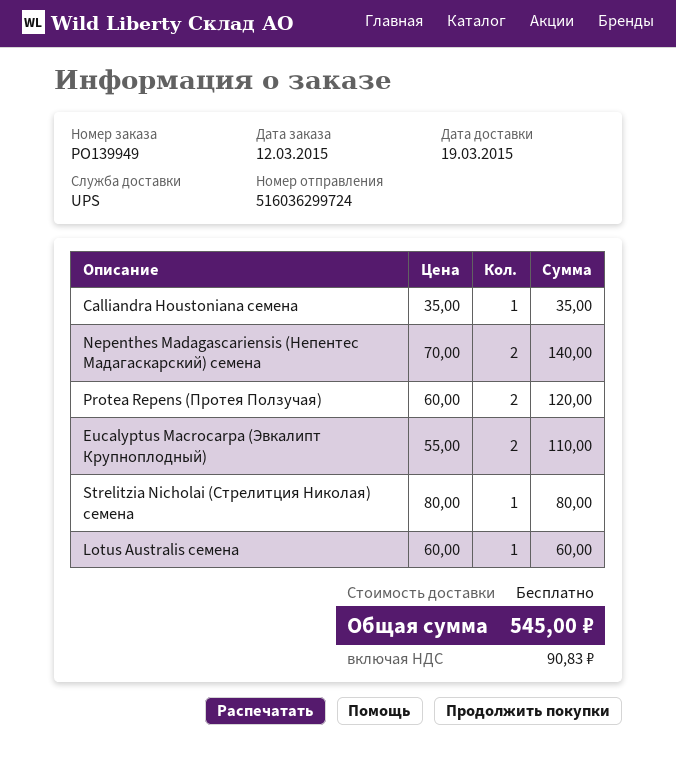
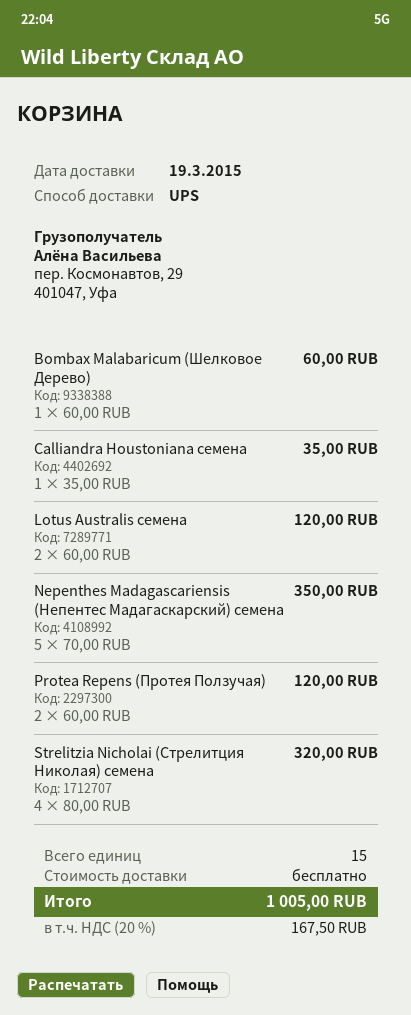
Nepenthes Madagascariensis (Непентес Мадагаскарский) семена: 2 x 70.00 = 140.00 -> 5 x 70.00 = 350.00
Eucalyptus Macrocarpa (Эвкалипт Крупноплодный): 2 x 55.00 = 110.00 -> none
Strelitzia Nicholai (Стрелитция Николая) семена: 1 x 80.00 = 80.00 -> 4 x 80.00 = 320.00
Lotus Australis семена: 1 x 60.00 = 60.00 -> 2 x 60.00 = 120.00
Bombax Malabaricum (Шелковое Дерево): none -> 1 x 60.00 = 60.00
tax: 90.83 -> 167.50
total: 545.00 -> 1005.00

